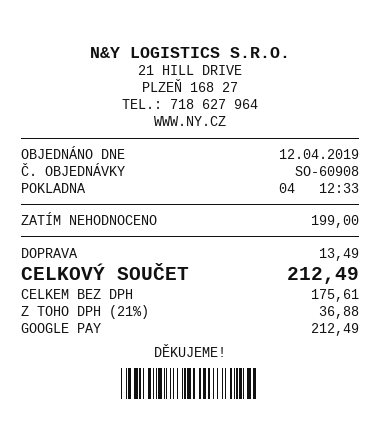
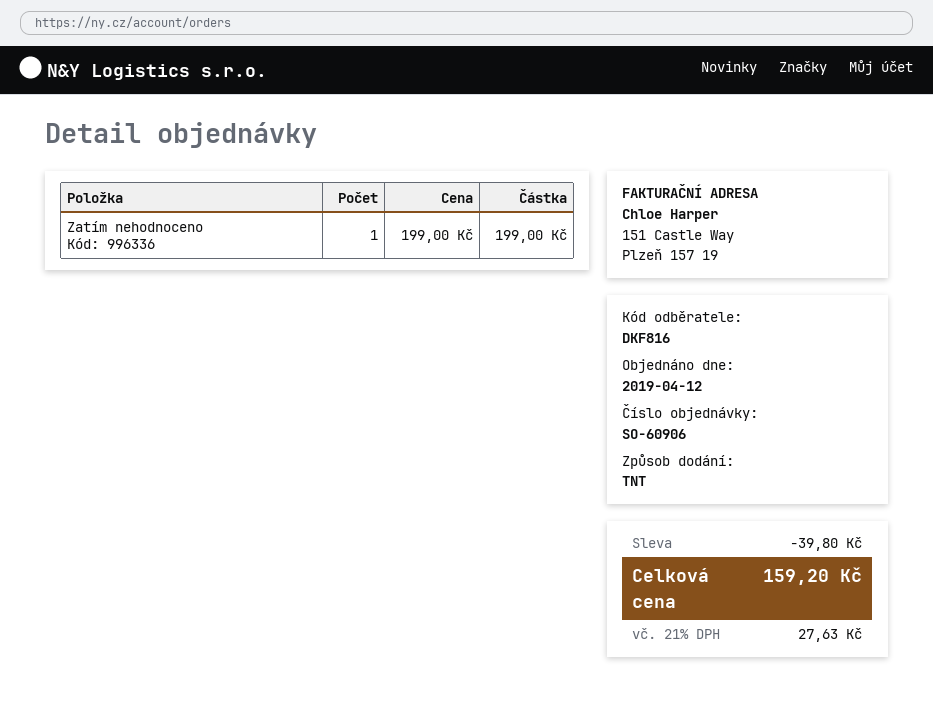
order number: SO-60908 -> SO-60906
discount: none -> 39.80
shipping: 13.49 -> none
tax: 21% = 36.88 -> 21% = 27.63
total: 212.49 -> 159.20

